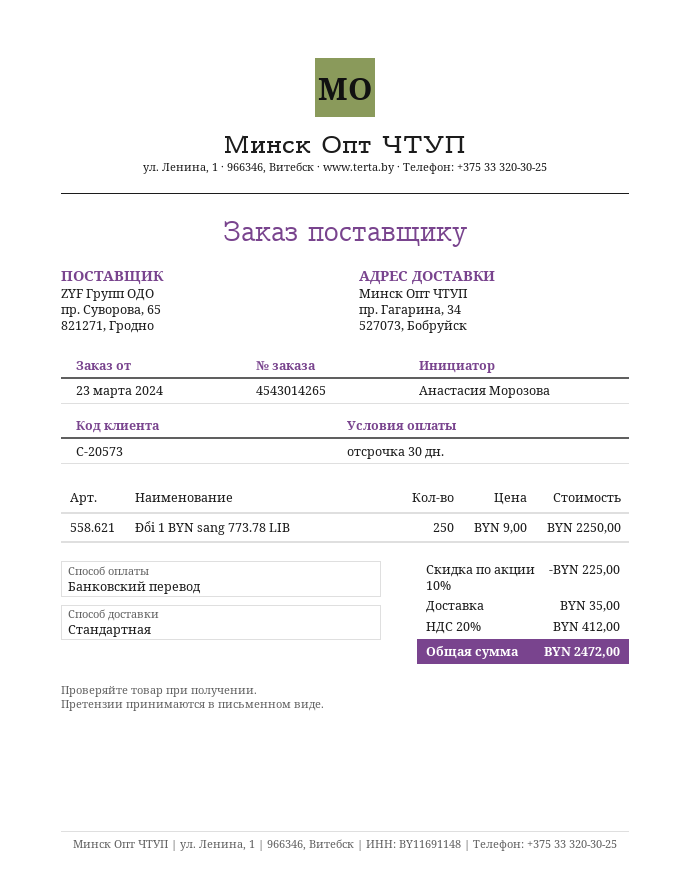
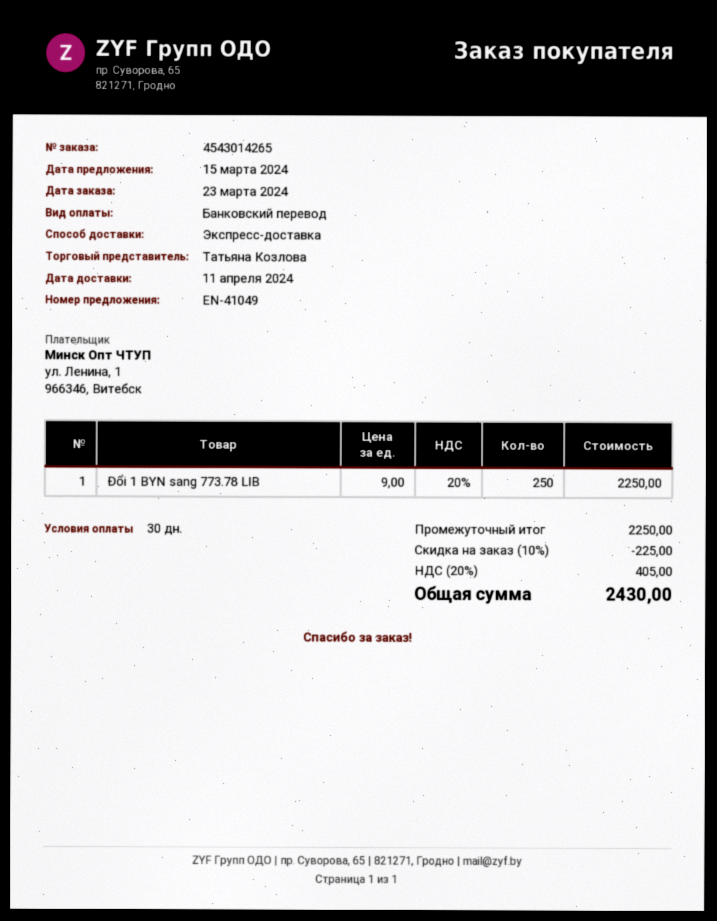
shipping method: standard -> express
shipping: 35.00 -> none
tax: 20% = 412.00 -> 20% = 405.00
total: 2472.00 -> 2430.00

